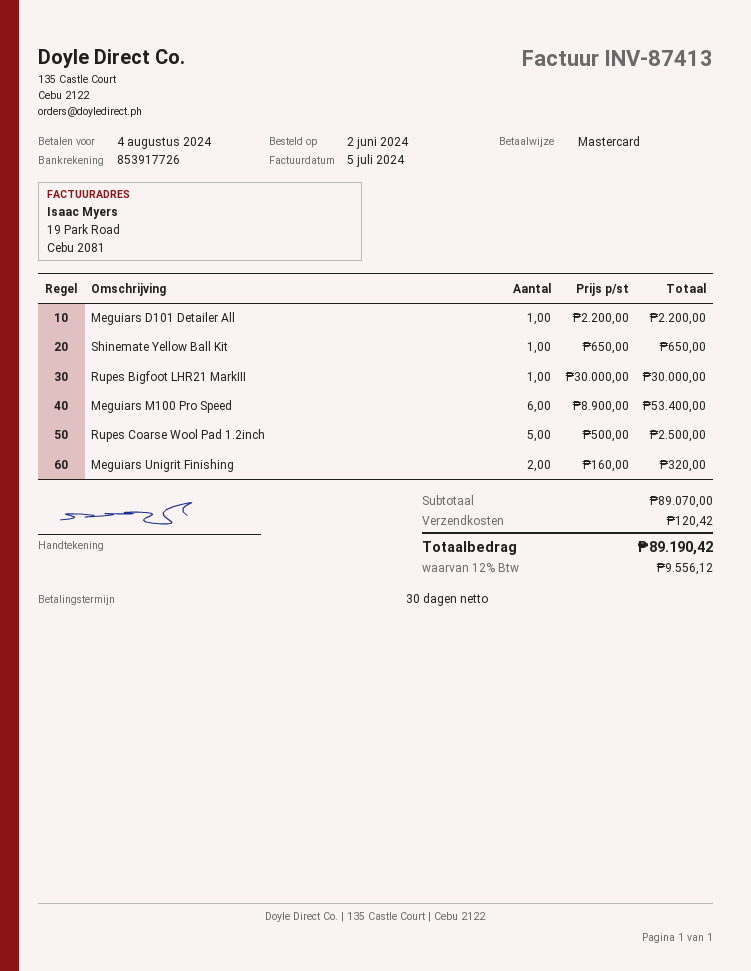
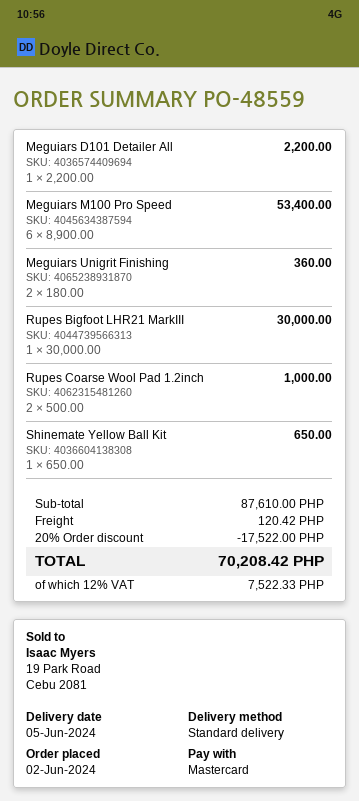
Rupes Coarse Wool Pad 1.2inch: 5 x 500.00 = 2500.00 -> 2 x 500.00 = 1000.00
Meguiars Unigrit Finishing: 2 x 160.00 = 320.00 -> 2 x 180.00 = 360.00
subtotal: 89070.00 -> 87610.00
discount: none -> 20% = 17522.00
tax: 12% = 9556.12 -> 12% = 7522.33
total: 89190.42 -> 70208.42

